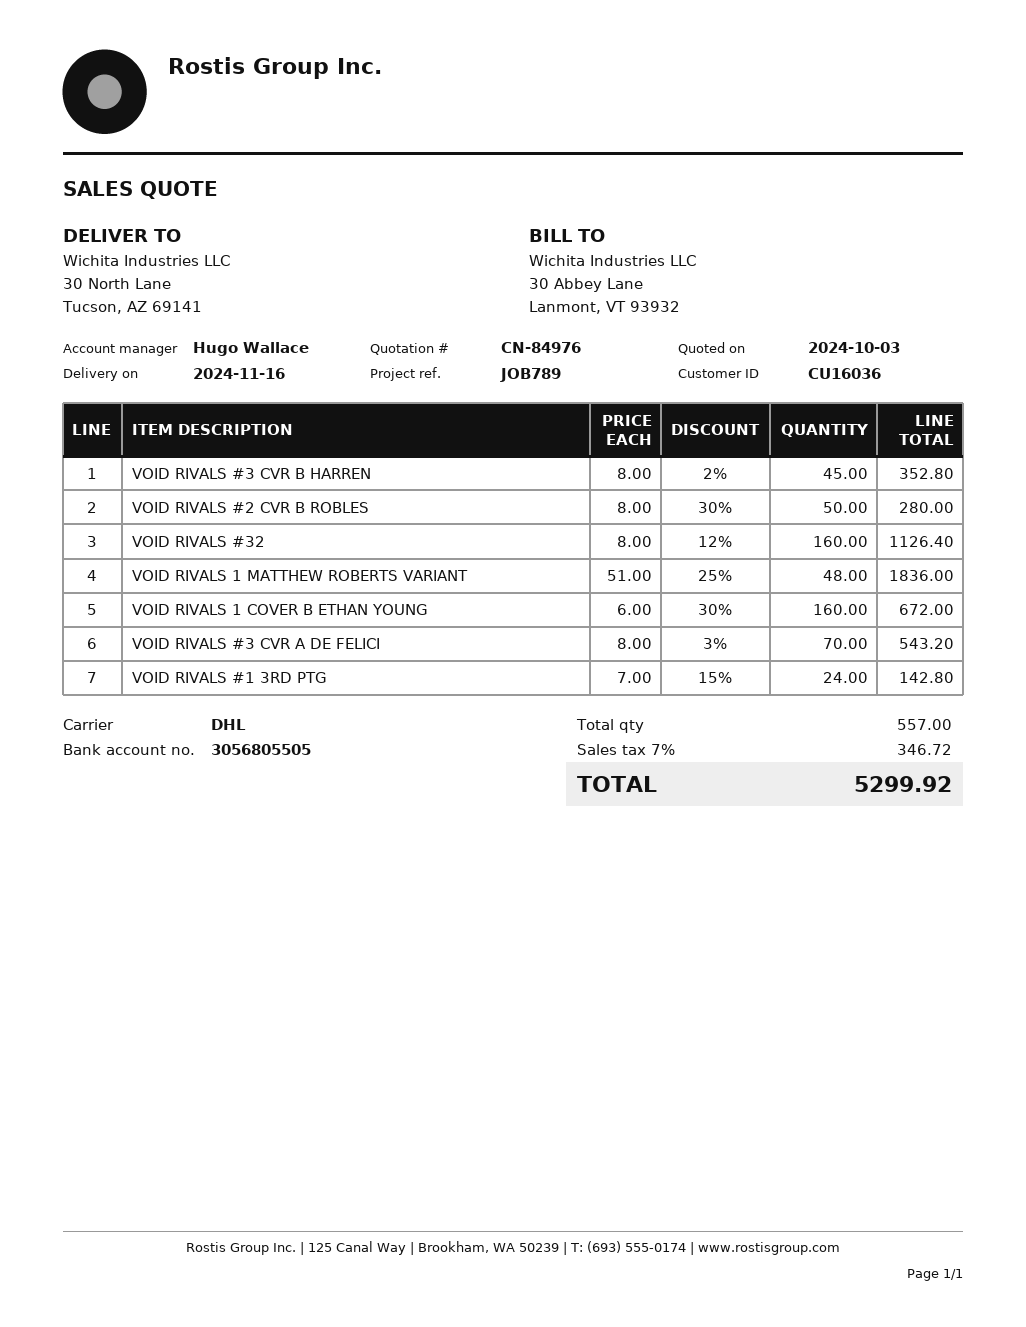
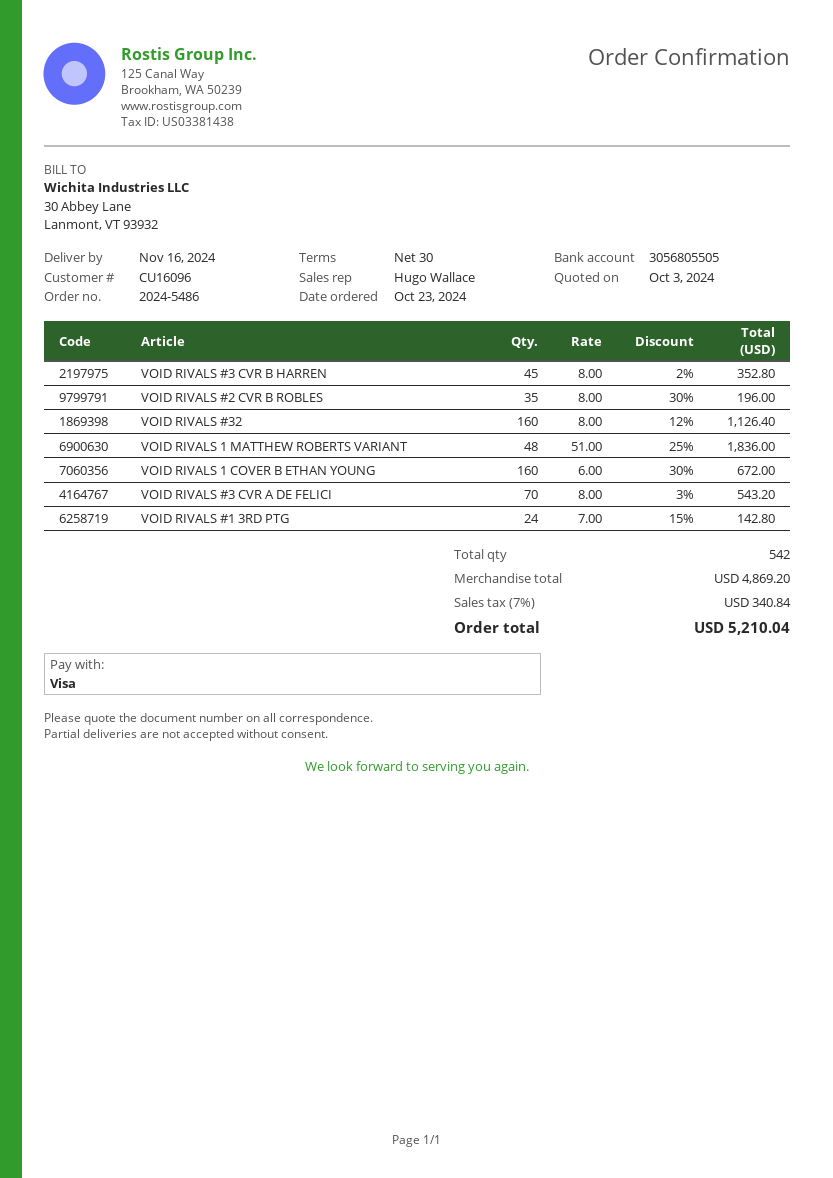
customer number: CU16036 -> CU16096
VOID RIVALS #2 CVR B ROBLES: 50 x 8.00 - 30% = 280.00 -> 35 x 8.00 - 30% = 196.00
total quantity: 557 -> 542
tax: 7% = 346.72 -> 7% = 340.84
total: 5299.92 -> 5210.04

